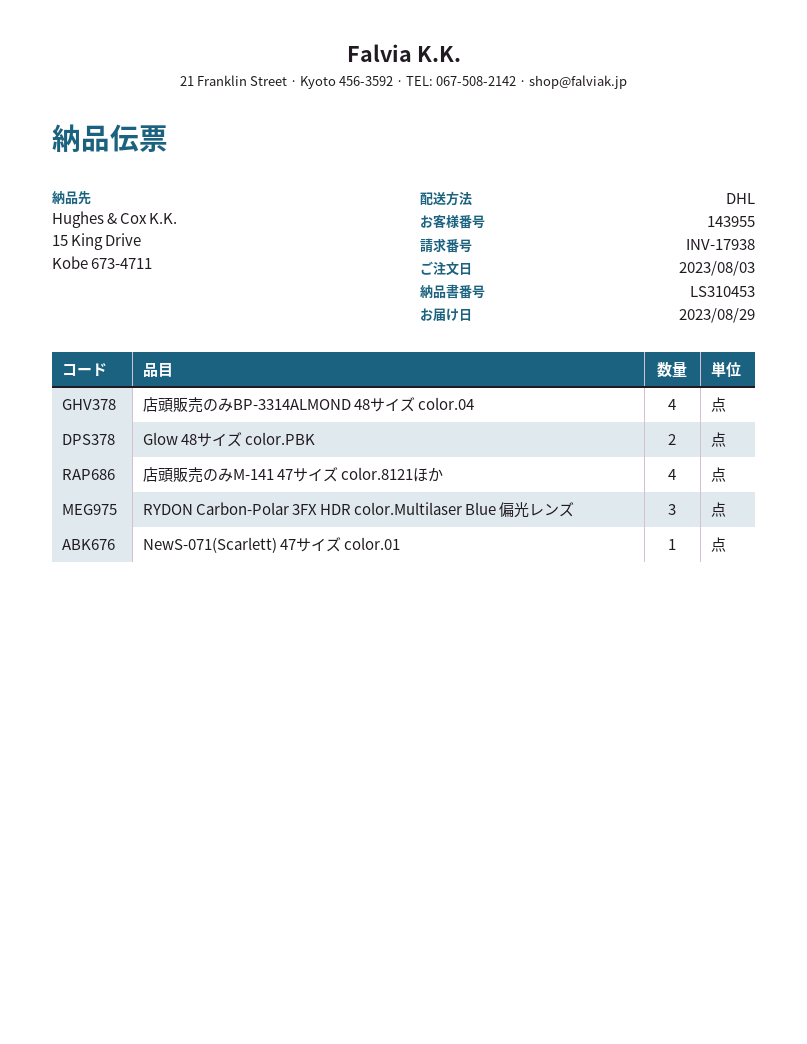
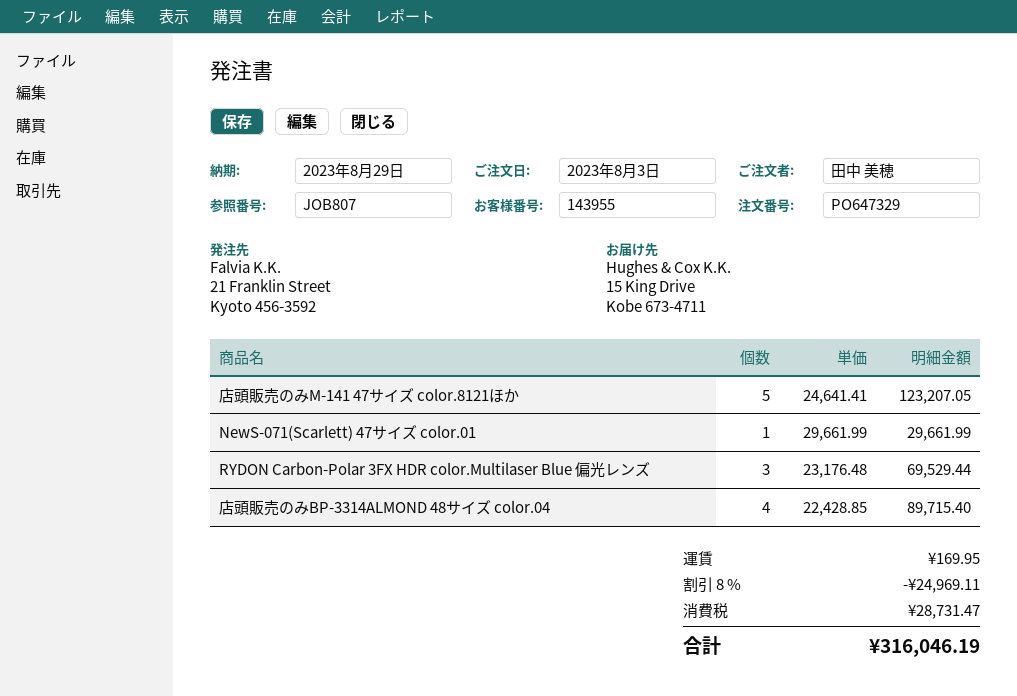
Glow 48サイズ color.PBK: 2 -> none
店頭販売のみM-141 47サイズ color.8121ほか: 4 -> 5

